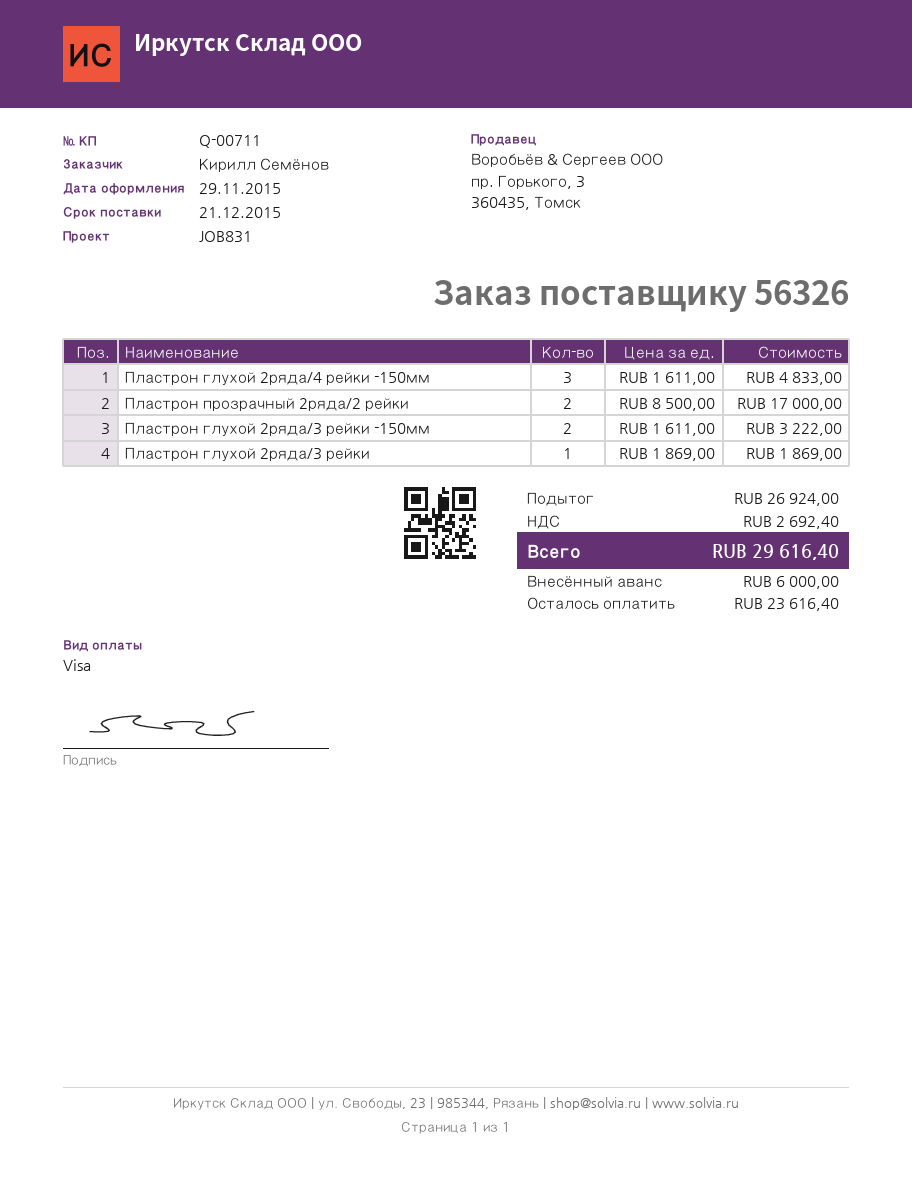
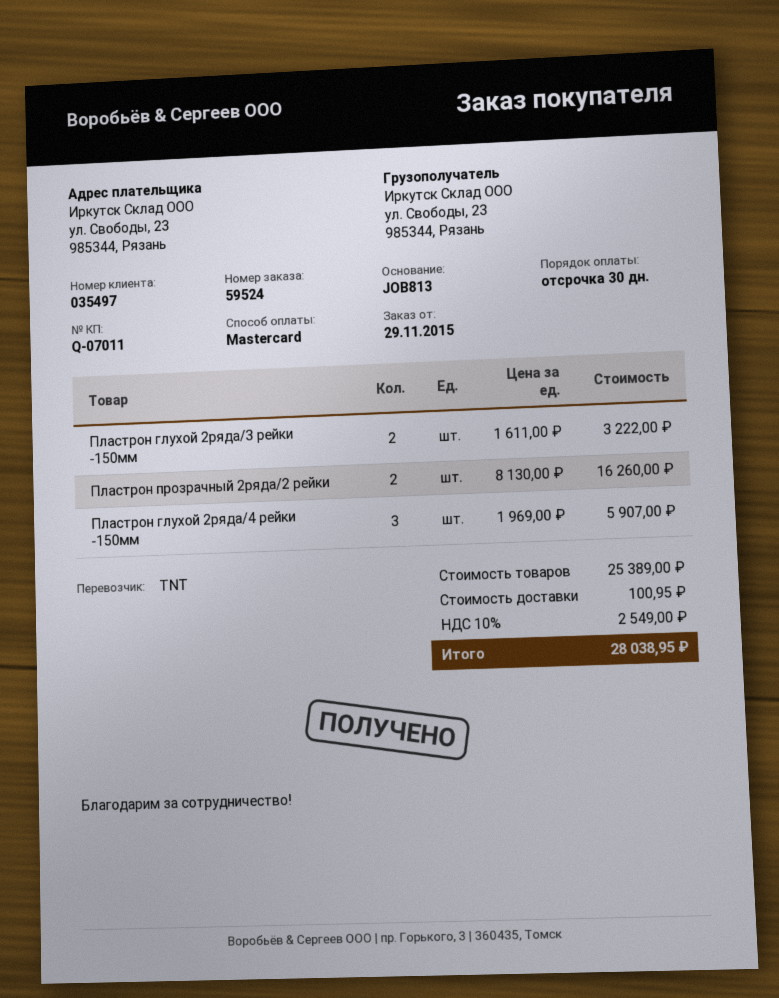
quote number: Q-00711 -> Q-07011
order number: 56326 -> 59524
reference: JOB831 -> JOB813
payment method: Visa -> Mastercard
Пластрон глухой 2ряда/4 рейки -150мм: 3 x 1611.00 = 4833.00 -> 3 x 1969.00 = 5907.00
Пластрон прозрачный 2ряда/2 рейки: 2 x 8500.00 = 17000.00 -> 2 x 8130.00 = 16260.00
Пластрон глухой 2ряда/3 рейки: 1 x 1869.00 = 1869.00 -> none
subtotal: 26924.00 -> 25389.00
shipping: none -> 100.95
tax: 2692.40 -> 2549.00
total: 29616.40 -> 28038.95

